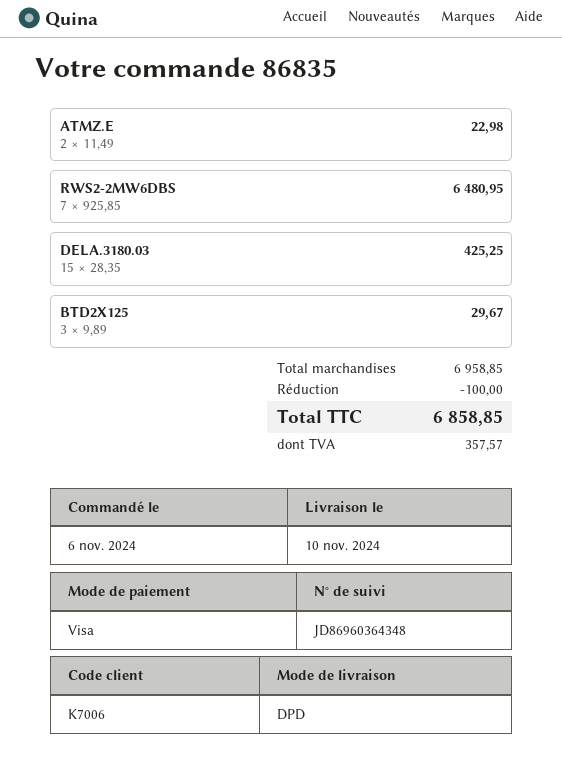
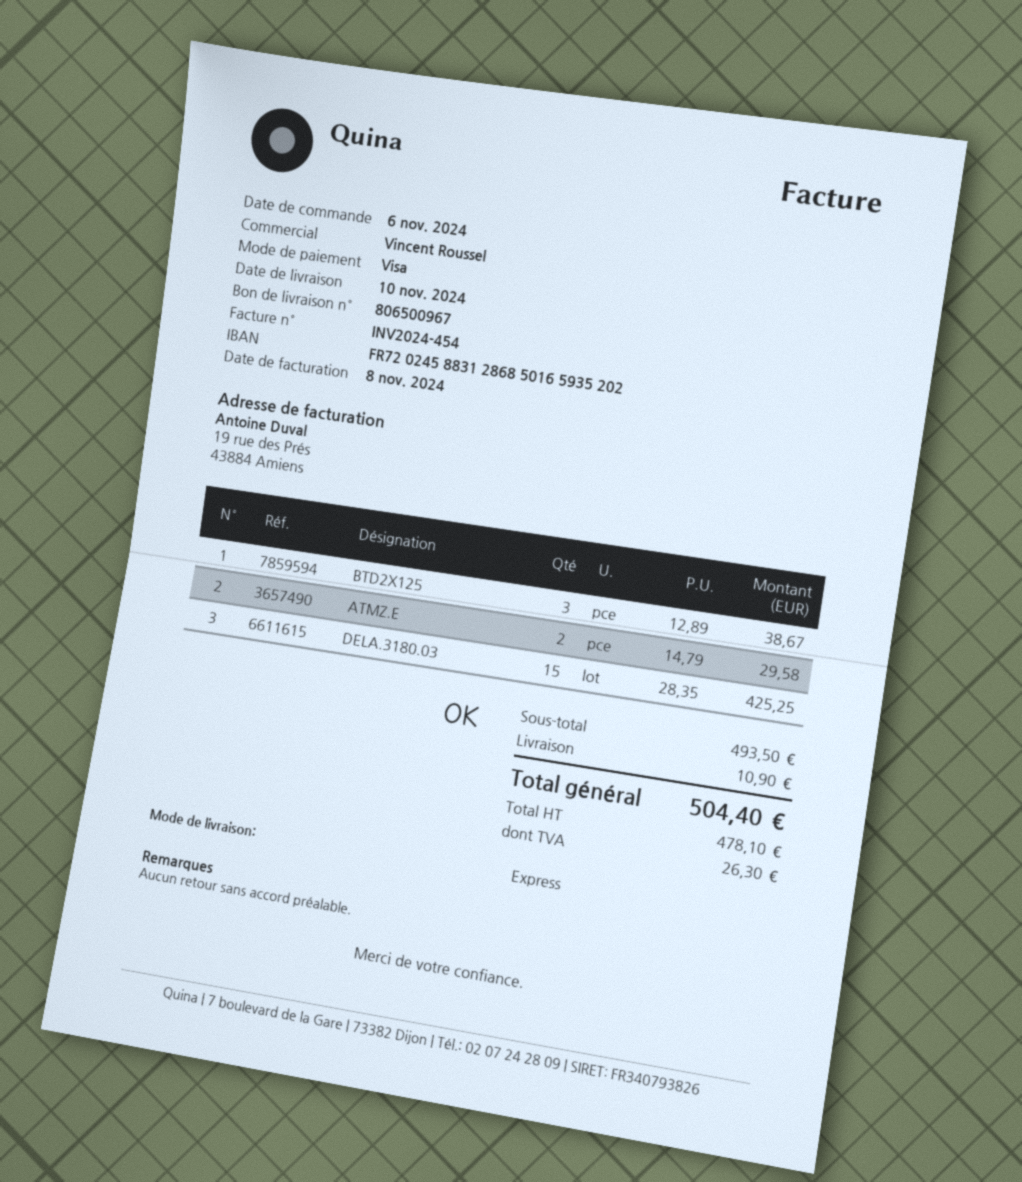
shipping method: DPD -> express
ATMZ.E: 2 x 11.49 = 22.98 -> 2 x 14.79 = 29.58
RWS2-2MW6DBS: 7 x 925.85 = 6480.95 -> none
BTD2X125: 3 x 9.89 = 29.67 -> 3 x 12.89 = 38.67
subtotal: 6958.85 -> 493.50
discount: 100.00 -> none
shipping: none -> 10.90
tax: 357.57 -> 26.30
total: 6858.85 -> 504.40

